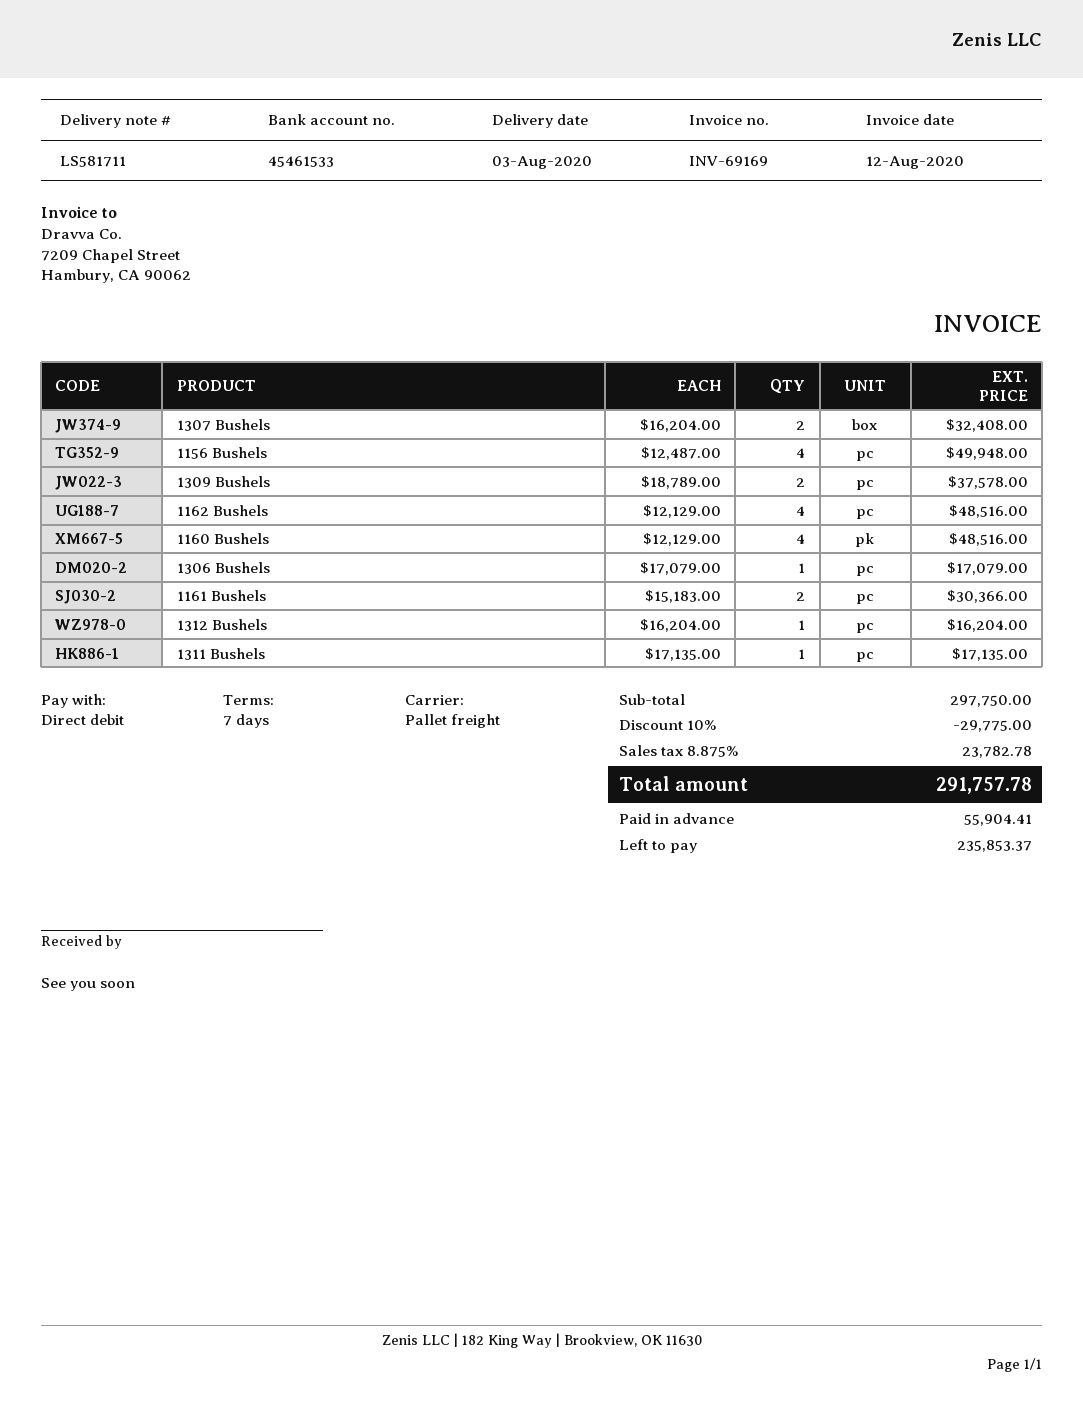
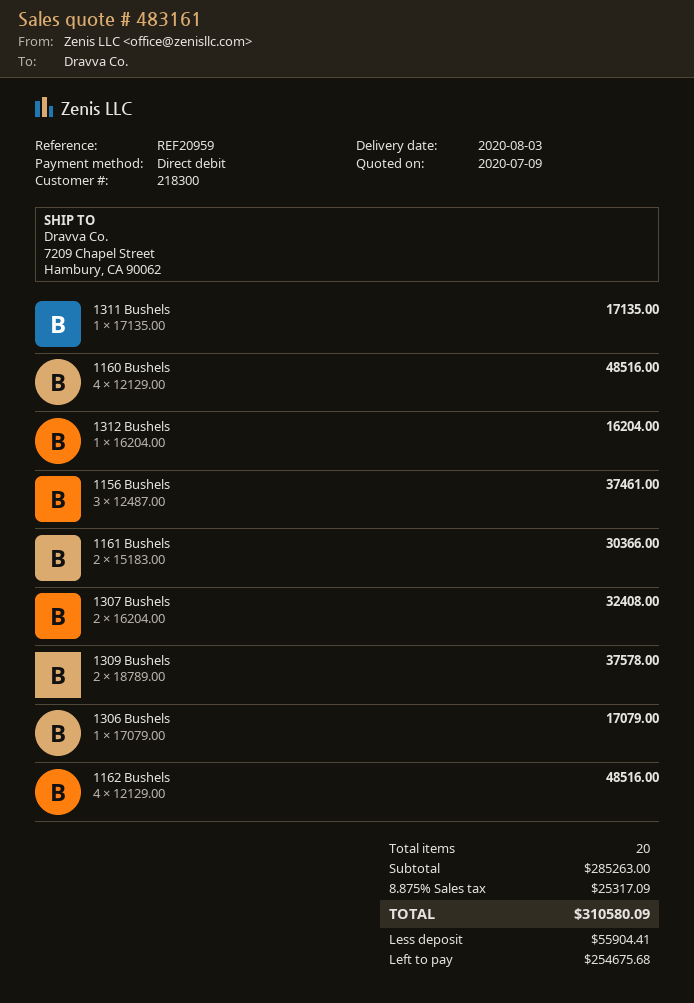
1156 Bushels: 4 x 12487.00 = 49948.00 -> 3 x 12487.00 = 37461.00
subtotal: 297750.00 -> 285263.00
discount: 10% = 29775.00 -> none
tax: 8.875% = 23782.78 -> 8.875% = 25317.09
total: 291757.78 -> 310580.09
balance: 235853.37 -> 254675.68

